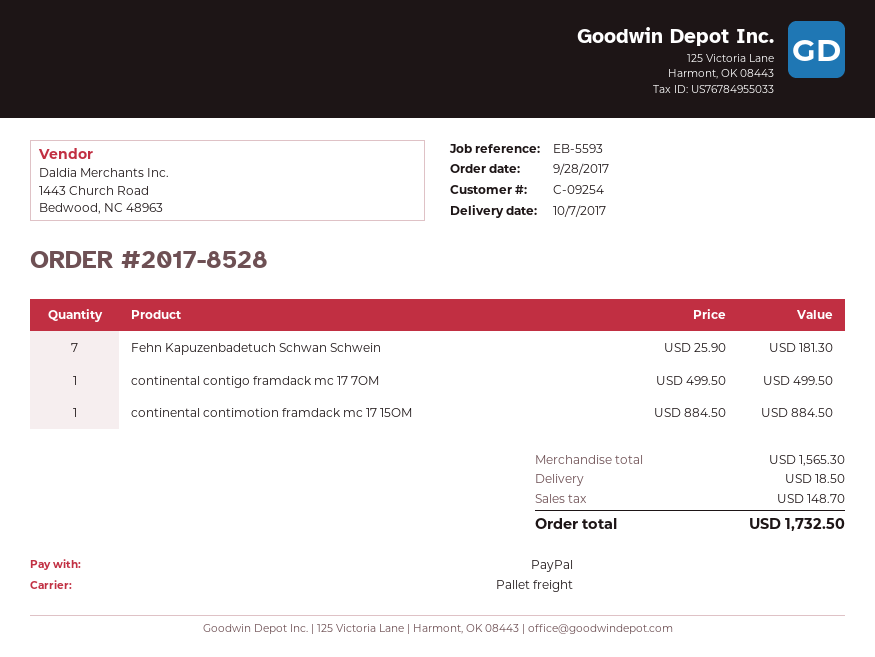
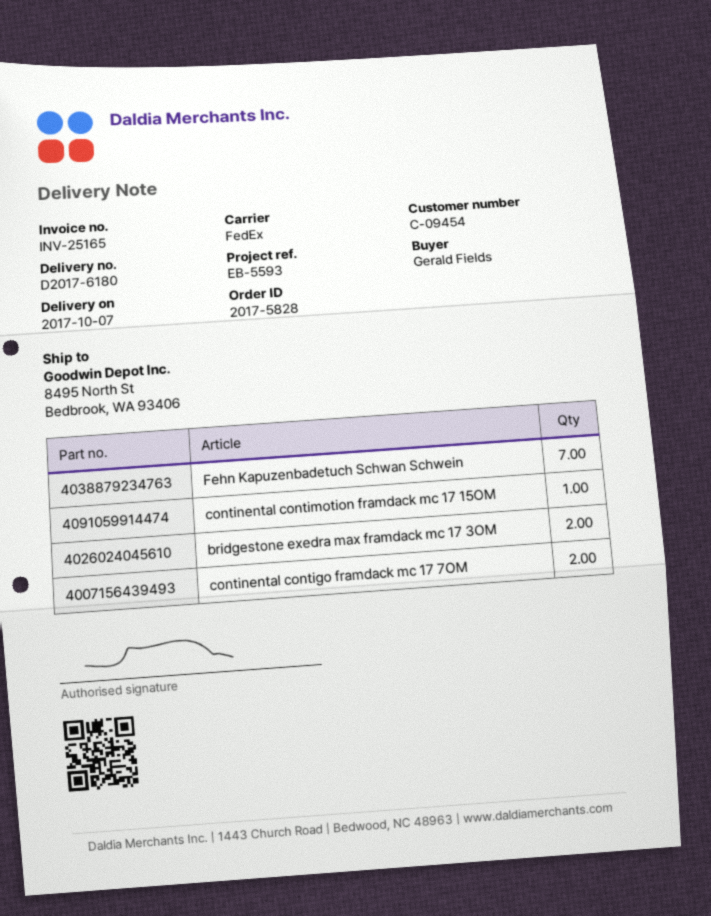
order number: 2017-8528 -> 2017-5828
customer number: C-09254 -> C-09454
shipping method: pallet freight -> FedEx
continental contigo framdack mc 17 7OM: 1 -> 2
bridgestone exedra max framdack mc 17 3OM: none -> 2

